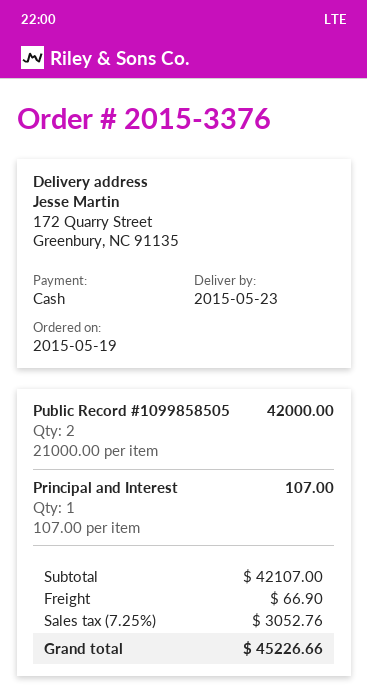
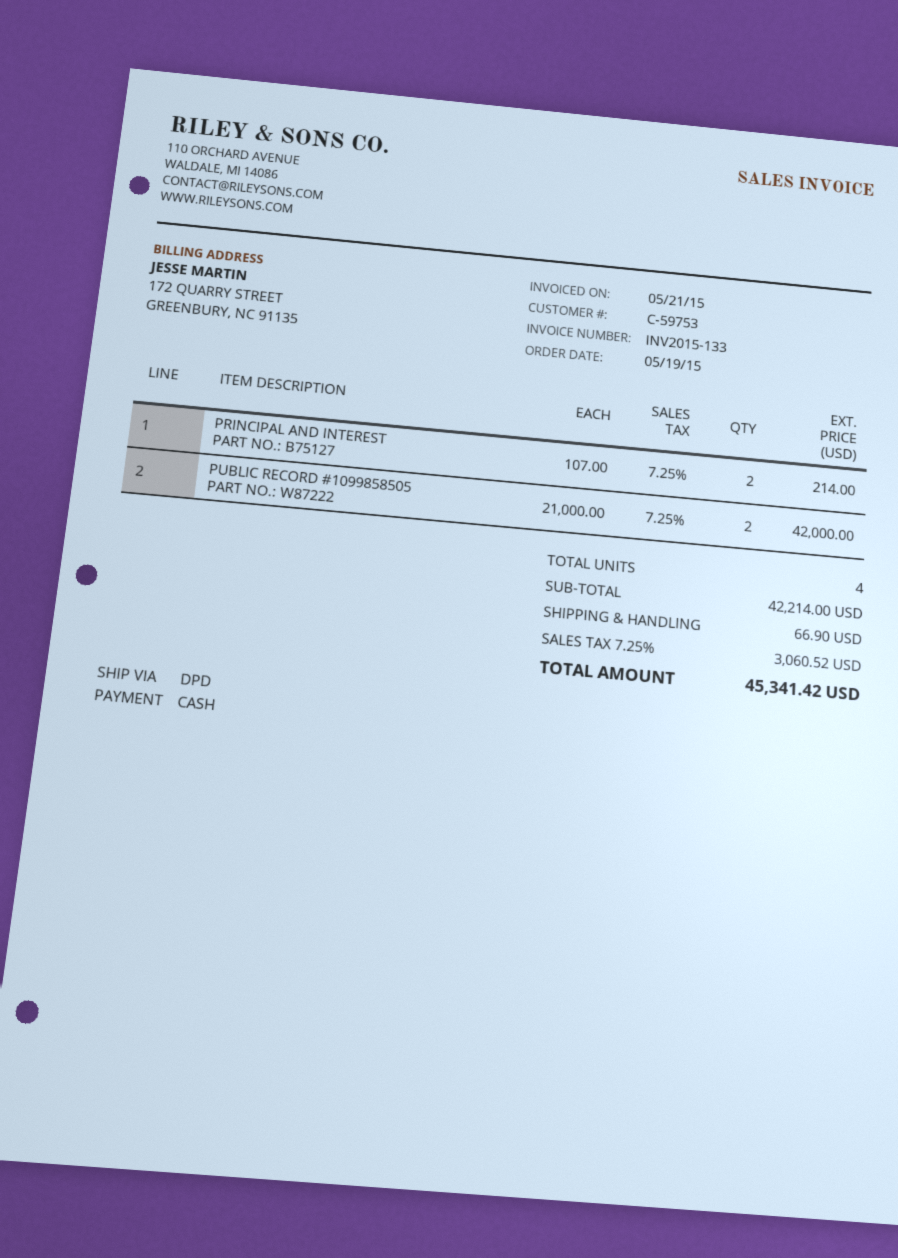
Principal and Interest: 1 x 107.00 = 107.00 -> 2 x 107.00 = 214.00
subtotal: 42107.00 -> 42214.00
tax: 7.25% = 3052.76 -> 7.25% = 3060.52
total: 45226.66 -> 45341.42

